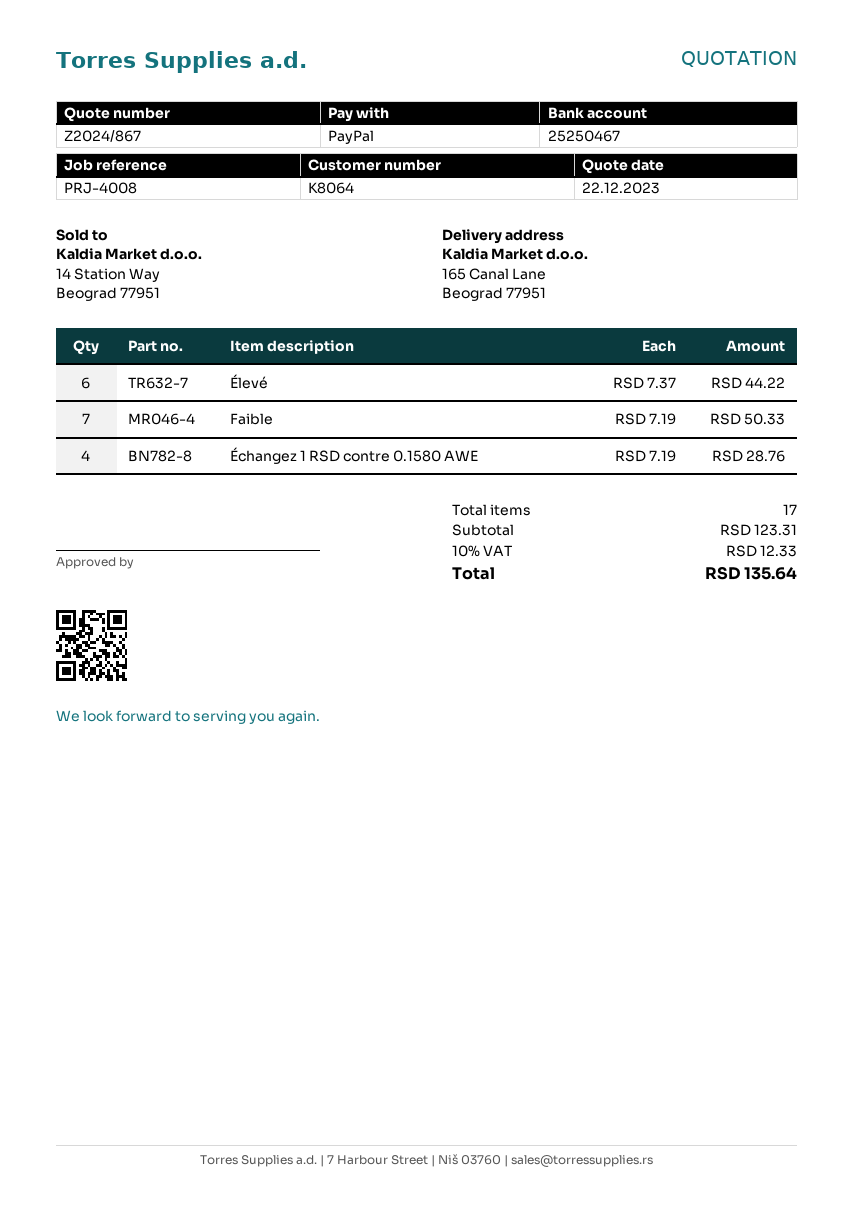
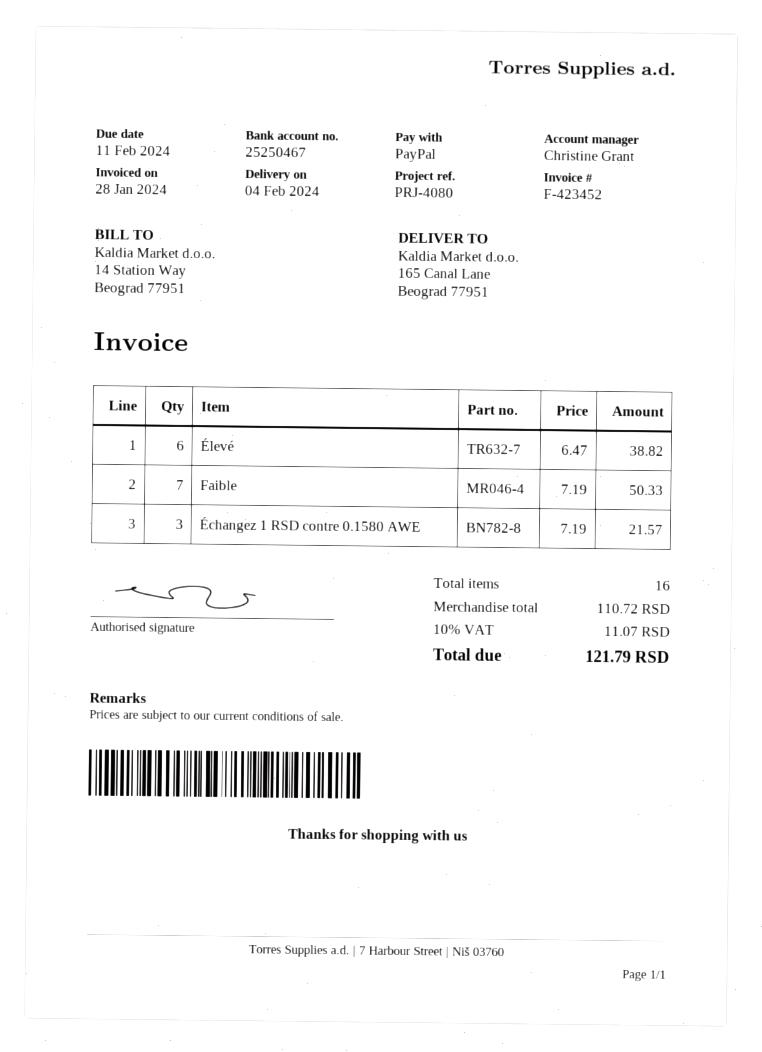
reference: PRJ-4008 -> PRJ-4080
Élevé: 6 x 7.37 = 44.22 -> 6 x 6.47 = 38.82
Échangez 1 RSD contre 0.1580 AWE: 4 x 7.19 = 28.76 -> 3 x 7.19 = 21.57
total quantity: 17 -> 16
subtotal: 123.31 -> 110.72
tax: 10% = 12.33 -> 10% = 11.07
total: 135.64 -> 121.79

